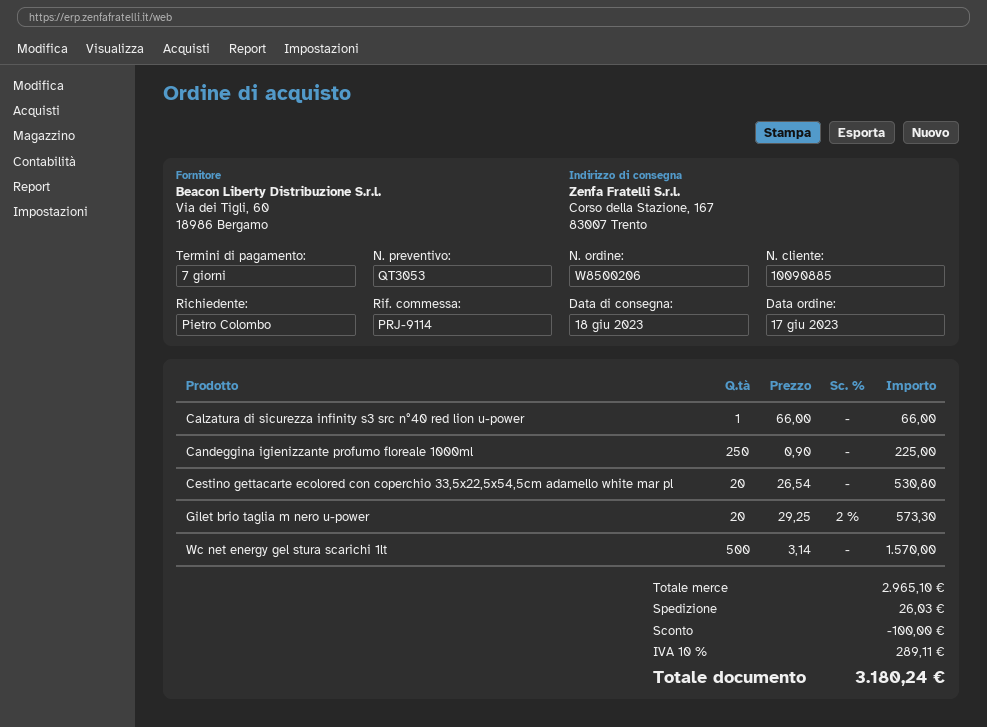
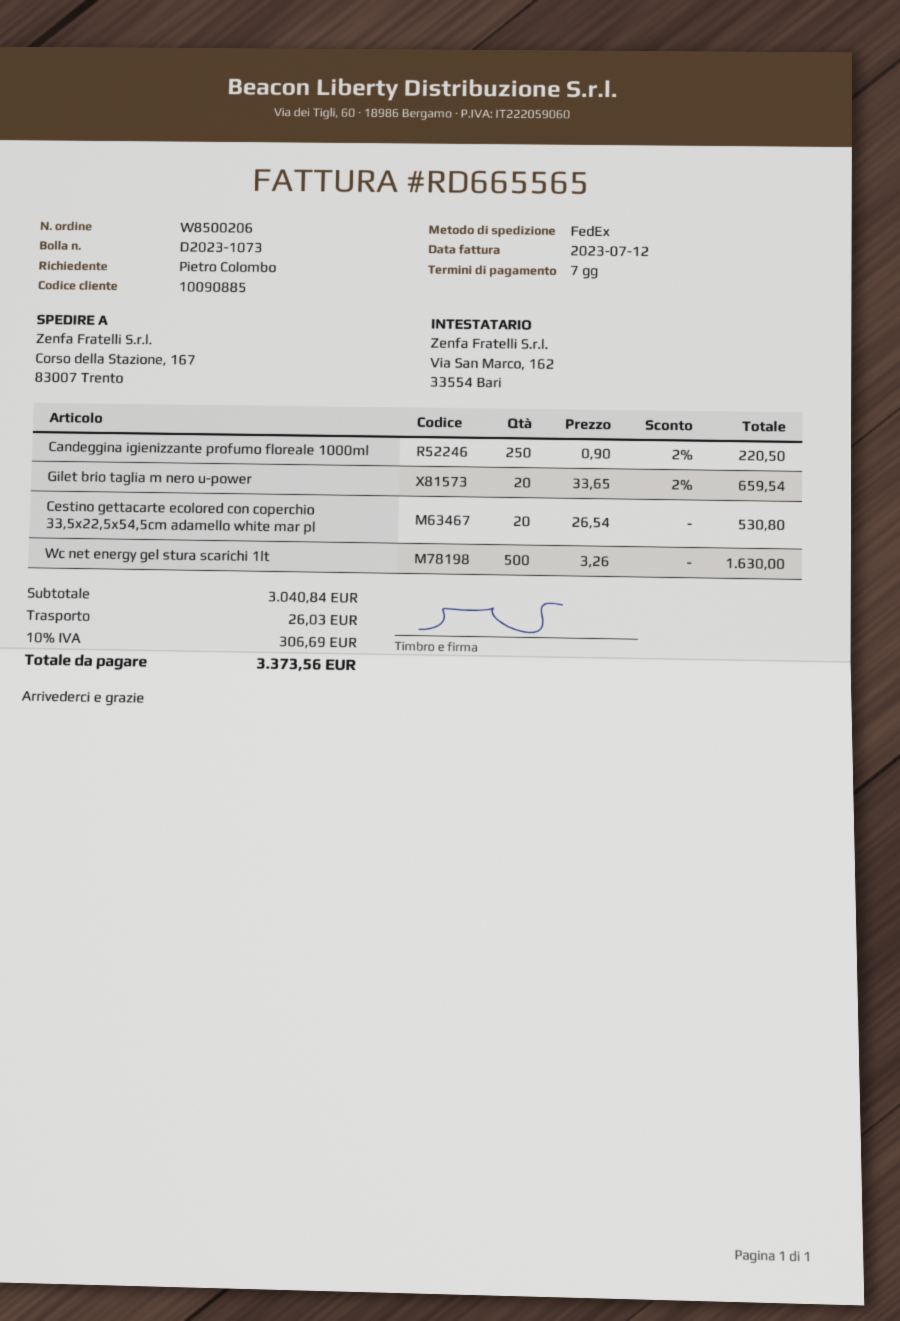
Calzatura di sicurezza infinity s3 src n°40 red lion u-power: 1 x 66.00 = 66.00 -> none
Candeggina igienizzante profumo floreale 1000ml: 250 x 0.90 = 225.00 -> 250 x 0.90 - 2% = 220.50
Gilet brio taglia m nero u-power: 20 x 29.25 - 2% = 573.30 -> 20 x 33.65 - 2% = 659.54
Wc net energy gel stura scarichi 1lt: 500 x 3.14 = 1570.00 -> 500 x 3.26 = 1630.00
subtotal: 2965.10 -> 3040.84
discount: 100.00 -> none
tax: 10% = 289.11 -> 10% = 306.69
total: 3180.24 -> 3373.56

